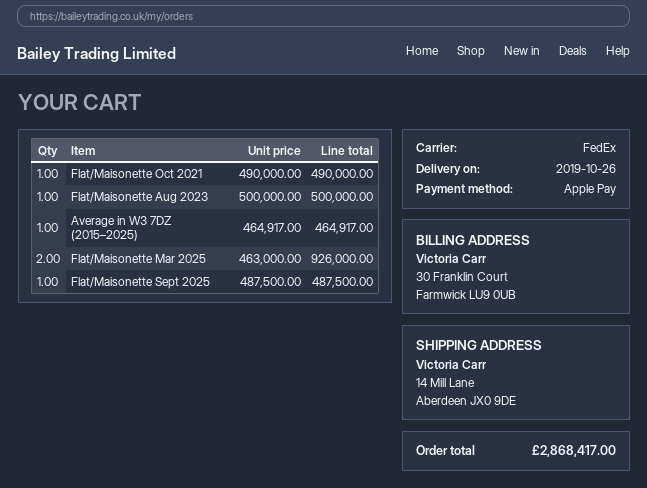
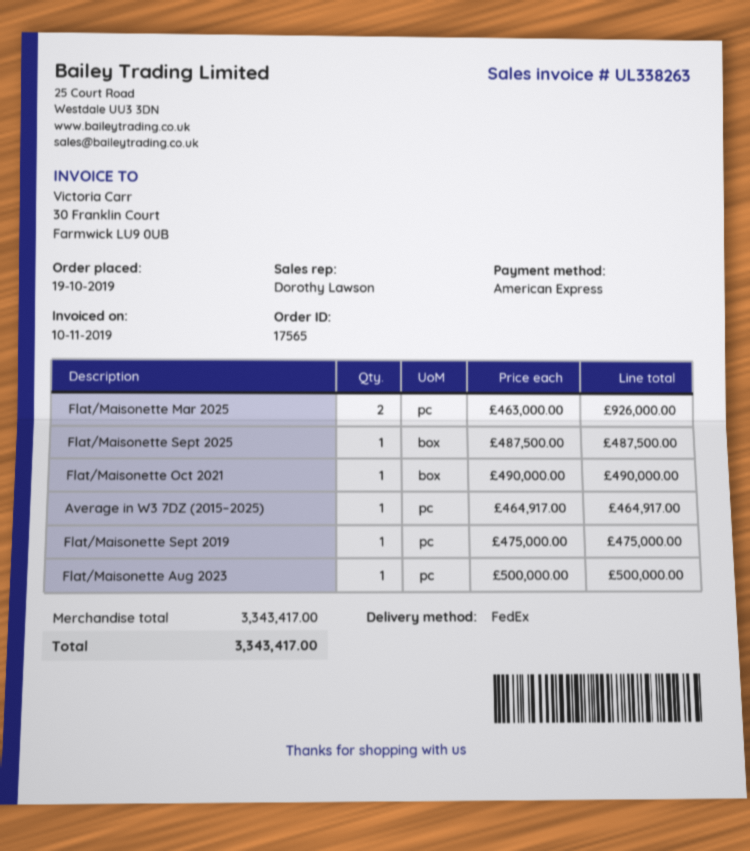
payment method: Apple Pay -> American Express
Flat/Maisonette Sept 2019: none -> 1 x 475000.00 = 475000.00
total: 2868417.00 -> 3343417.00

